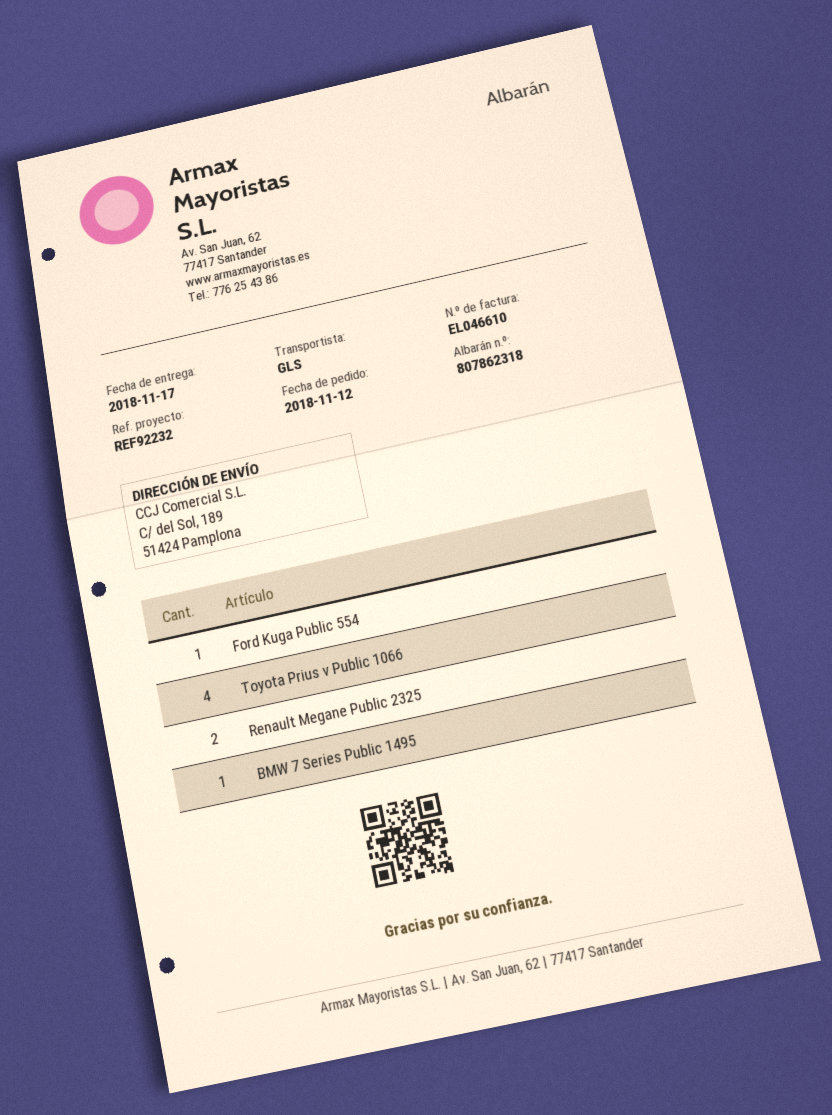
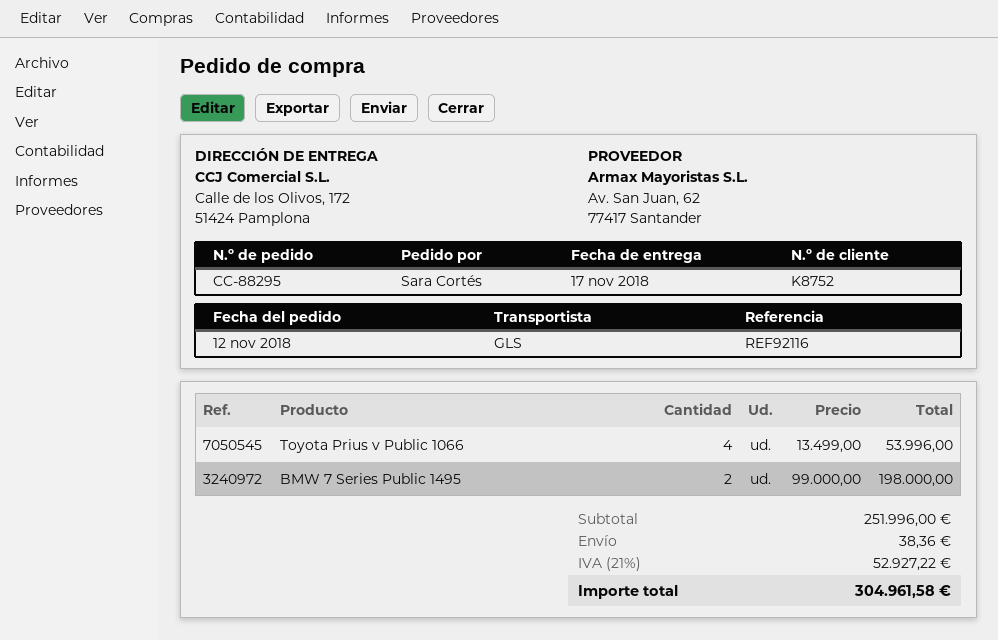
reference: REF92232 -> REF92116
ship to: C/ del Sol, 189, 51424 Pamplona -> Calle de los Olivos, 172, 51424 Pamplona
Ford Kuga Public 554: 1 -> none
Renault Megane Public 2325: 2 -> none
BMW 7 Series Public 1495: 1 -> 2

